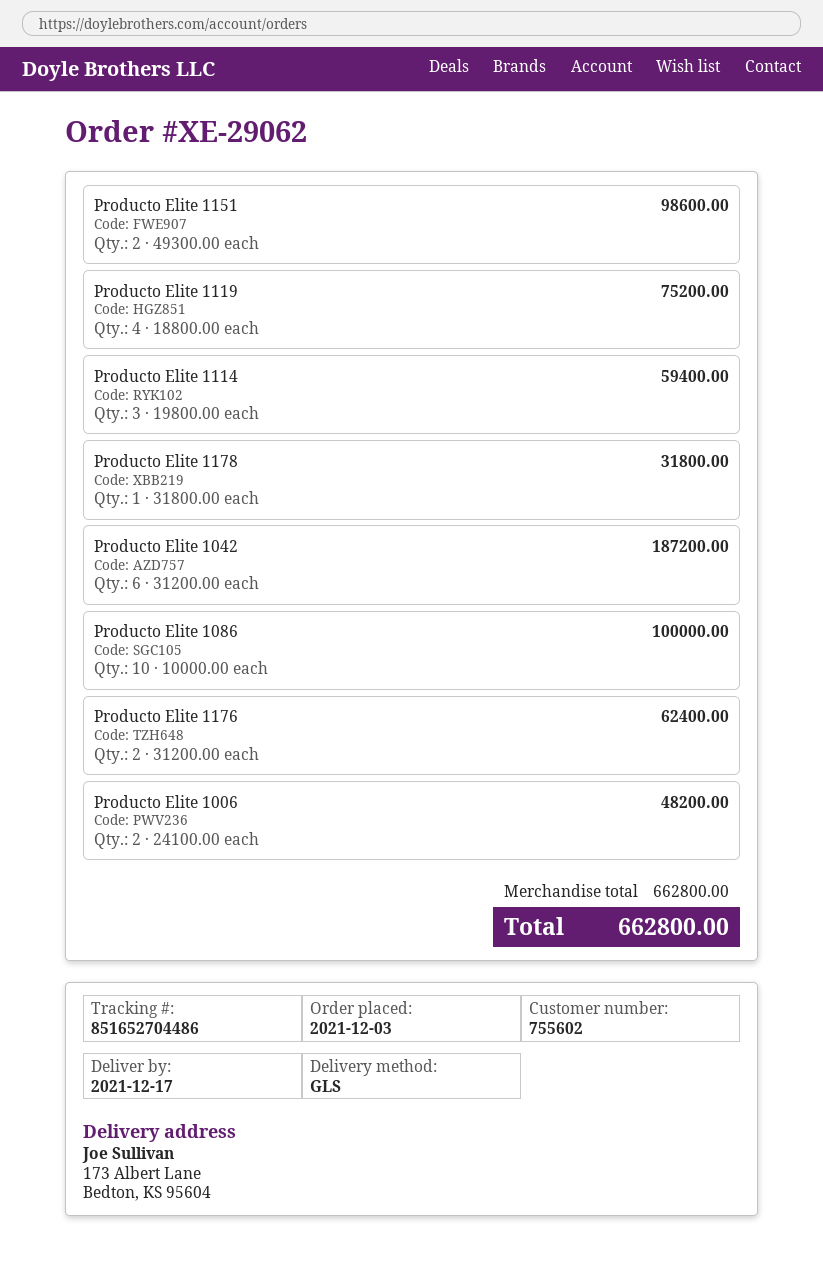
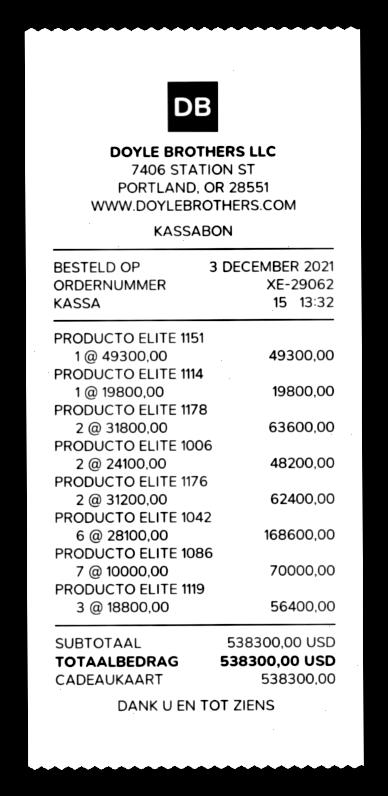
Producto Elite 1151: 2 x 49300.00 = 98600.00 -> 1 x 49300.00 = 49300.00
Producto Elite 1119: 4 x 18800.00 = 75200.00 -> 3 x 18800.00 = 56400.00
Producto Elite 1114: 3 x 19800.00 = 59400.00 -> 1 x 19800.00 = 19800.00
Producto Elite 1178: 1 x 31800.00 = 31800.00 -> 2 x 31800.00 = 63600.00
Producto Elite 1042: 6 x 31200.00 = 187200.00 -> 6 x 28100.00 = 168600.00
Producto Elite 1086: 10 x 10000.00 = 100000.00 -> 7 x 10000.00 = 70000.00
subtotal: 662800.00 -> 538300.00
total: 662800.00 -> 538300.00

